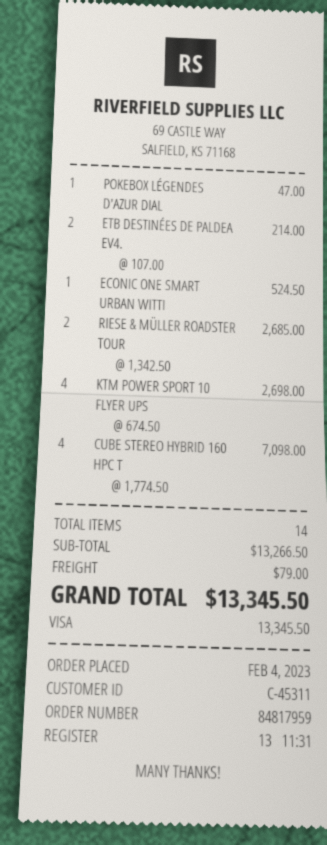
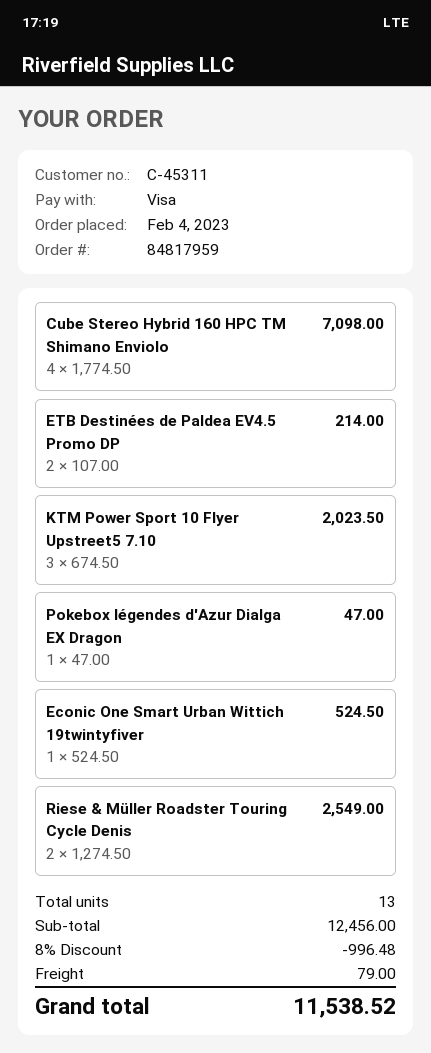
RIESE & MÜLLER ROADSTER TOUR: 2 x 1342.50 = 2685.00 -> 2 x 1274.50 = 2549.00
KTM POWER SPORT 10 FLYER UPS: 4 x 674.50 = 2698.00 -> 3 x 674.50 = 2023.50
total quantity: 14 -> 13
subtotal: 13266.50 -> 12456.00
discount: none -> 8% = 996.48
total: 13345.50 -> 11538.52

